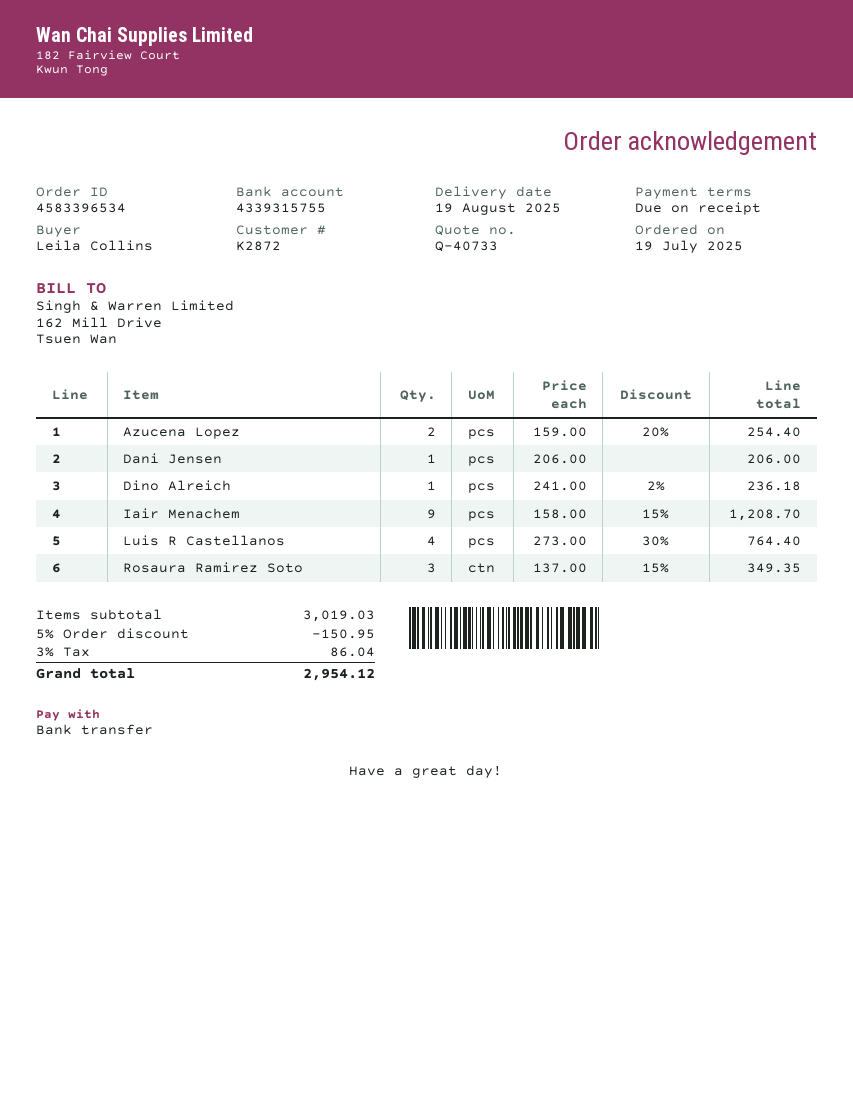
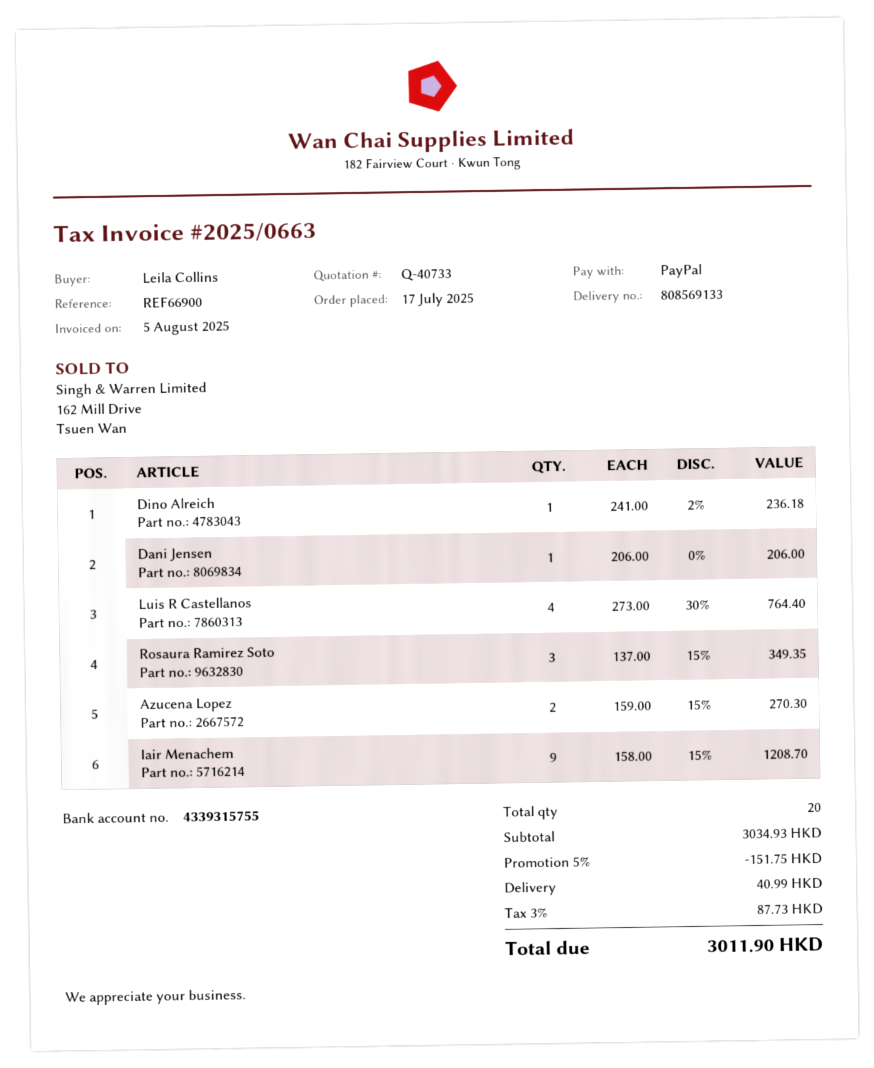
order date: 2025-07-19 -> 2025-07-17
payment method: bank transfer -> PayPal
Azucena Lopez: 2 x 159.00 - 20% = 254.40 -> 2 x 159.00 - 15% = 270.30
subtotal: 3019.03 -> 3034.93
discount: 5% = 150.95 -> 5% = 151.75
shipping: none -> 40.99
tax: 3% = 86.04 -> 3% = 87.73
total: 2954.12 -> 3011.90

